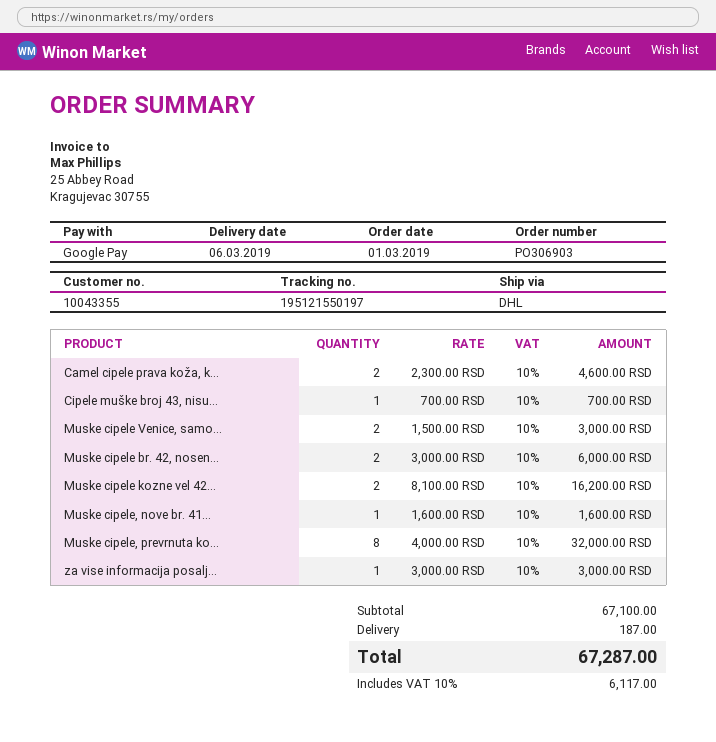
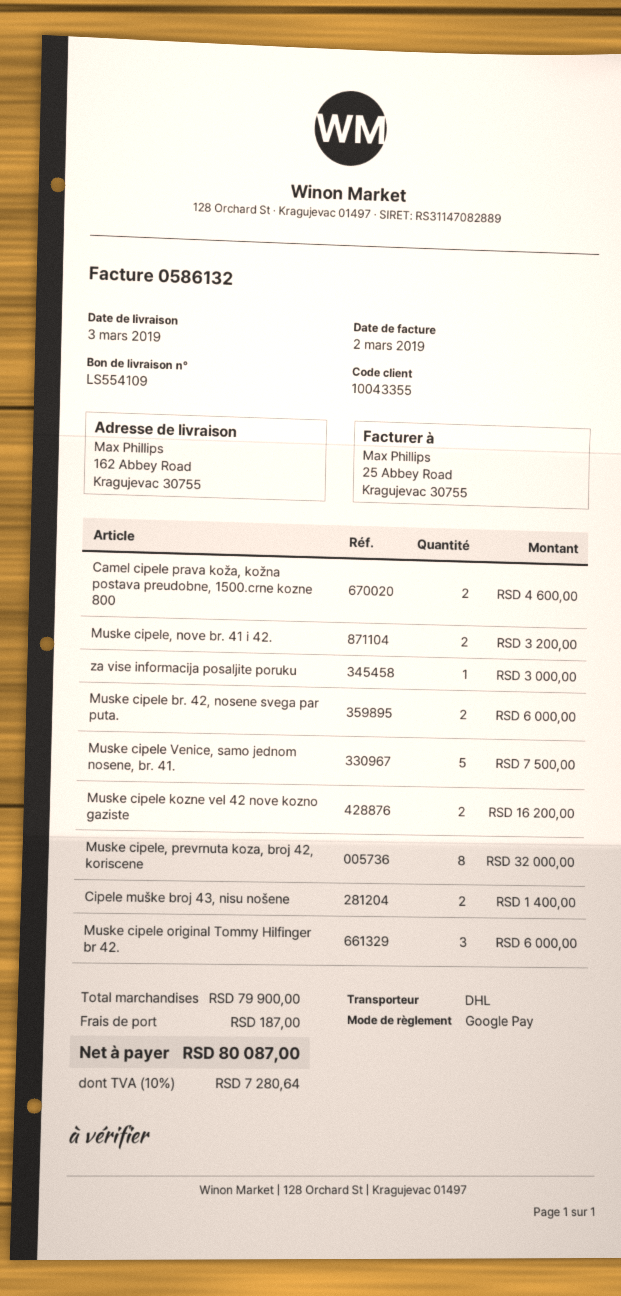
delivery date: 2019-03-06 -> 2019-03-03
Cipele muške broj 43, nisu...: 1 for 700.00 -> 2 for 1400.00
Muske cipele Venice, samo...: 2 for 3000.00 -> 5 for 7500.00
Muske cipele, nove br. 41...: 1 for 1600.00 -> 2 for 3200.00
Muske cipele original Tommy Hilfinger br 42.: none -> 3 for 6000.00
subtotal: 67100.00 -> 79900.00
tax: 10% = 6117.00 -> 10% = 7280.64
total: 67287.00 -> 80087.00

